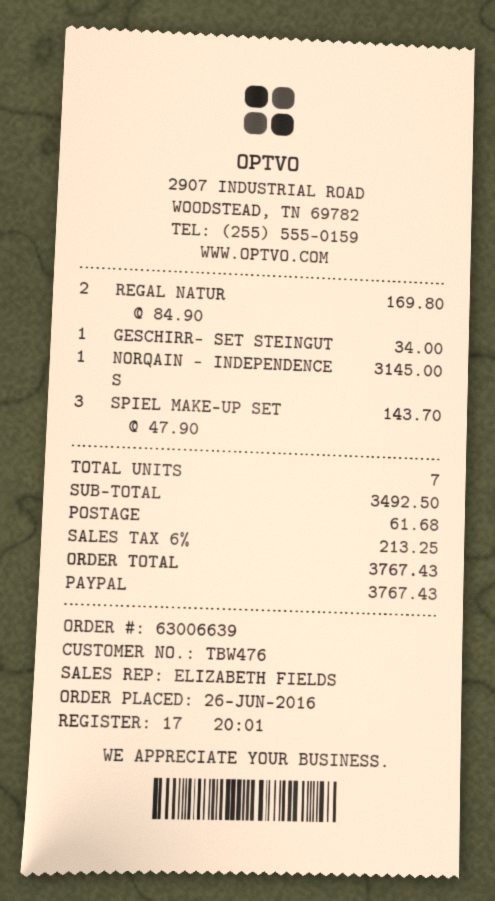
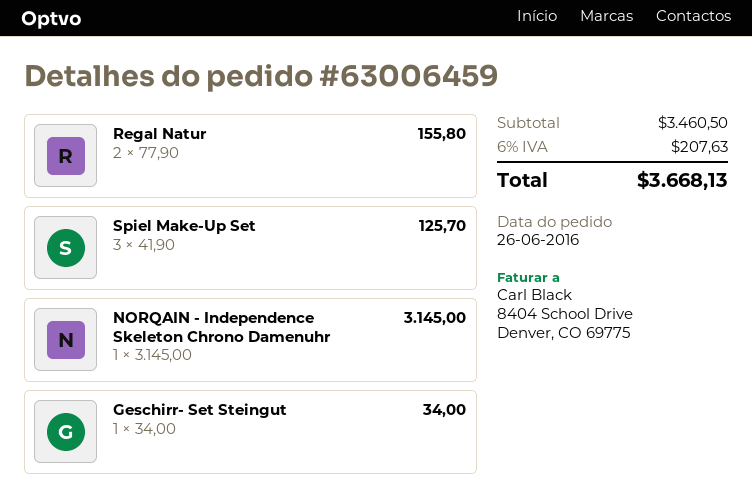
order number: 63006639 -> 63006459
REGAL NATUR: 2 x 84.90 = 169.80 -> 2 x 77.90 = 155.80
SPIEL MAKE-UP SET: 3 x 47.90 = 143.70 -> 3 x 41.90 = 125.70
subtotal: 3492.50 -> 3460.50
shipping: 61.68 -> none
tax: 6% = 213.25 -> 6% = 207.63
total: 3767.43 -> 3668.13

